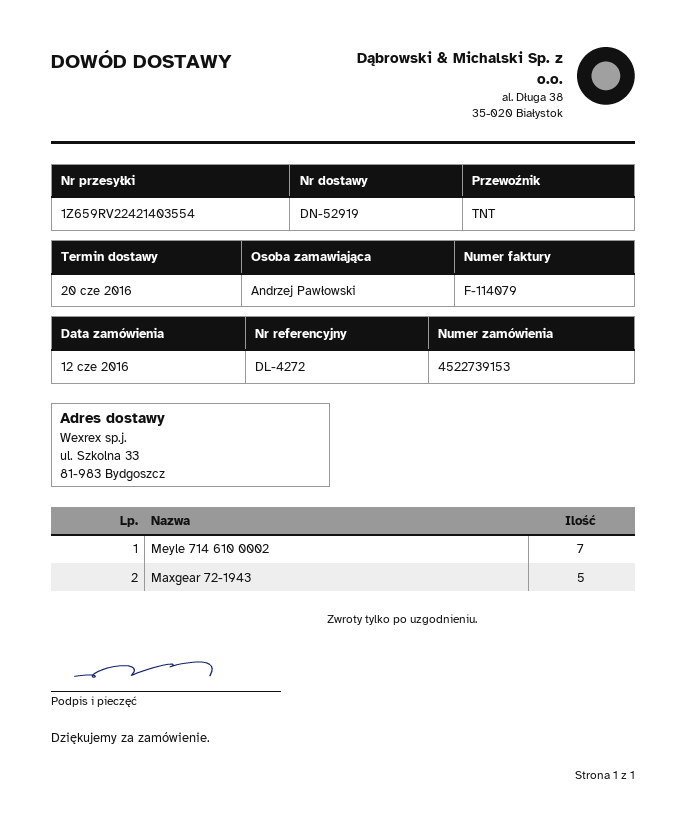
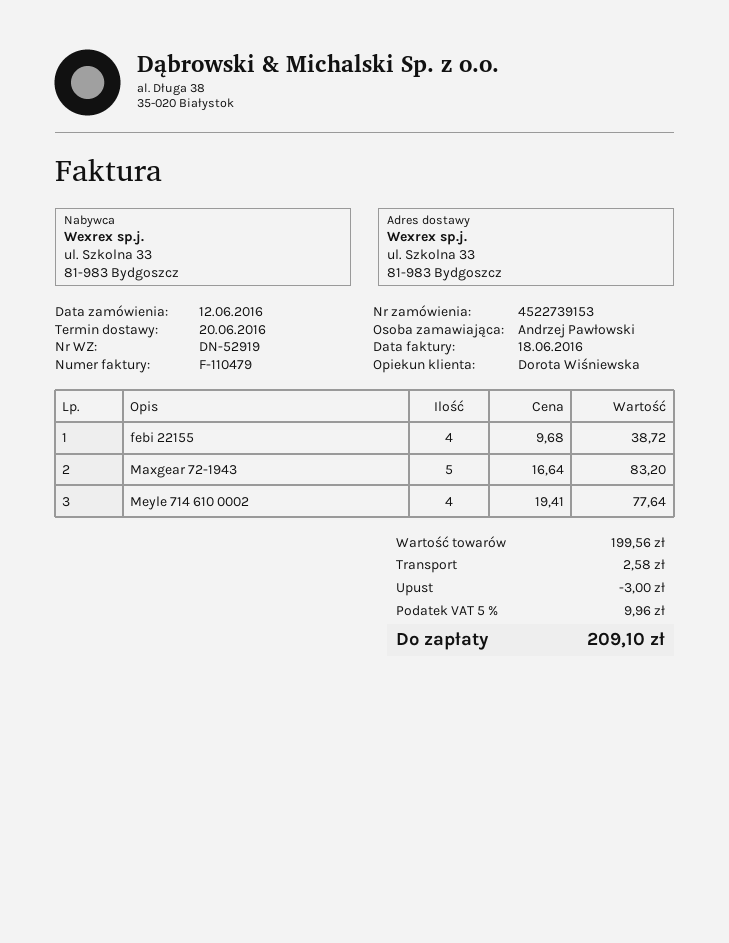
invoice number: F-114079 -> F-110479
Meyle 714 610 0002: 7 -> 4
febi 22155: none -> 4

